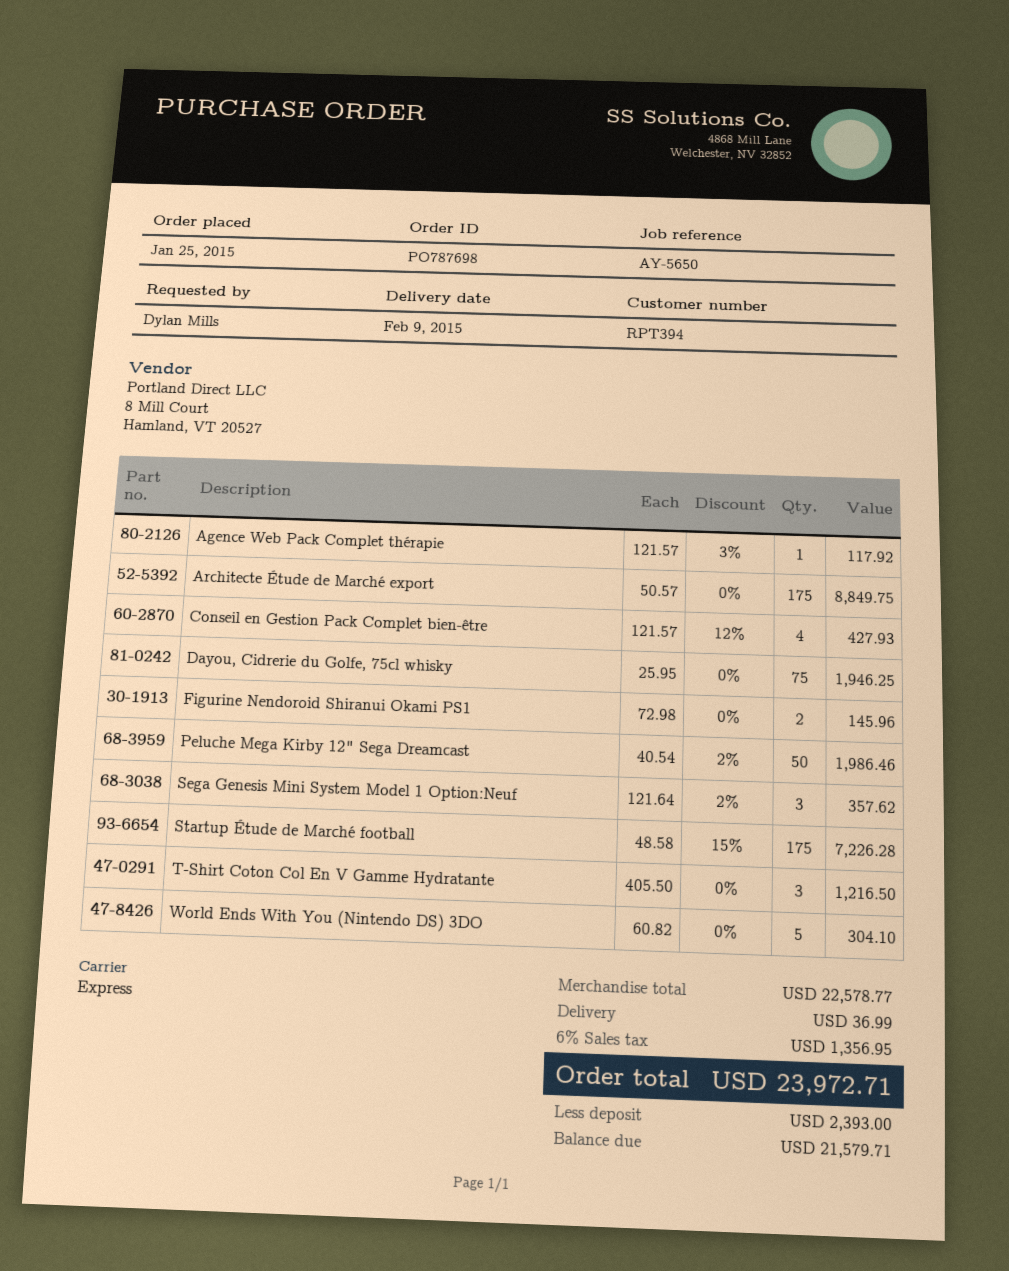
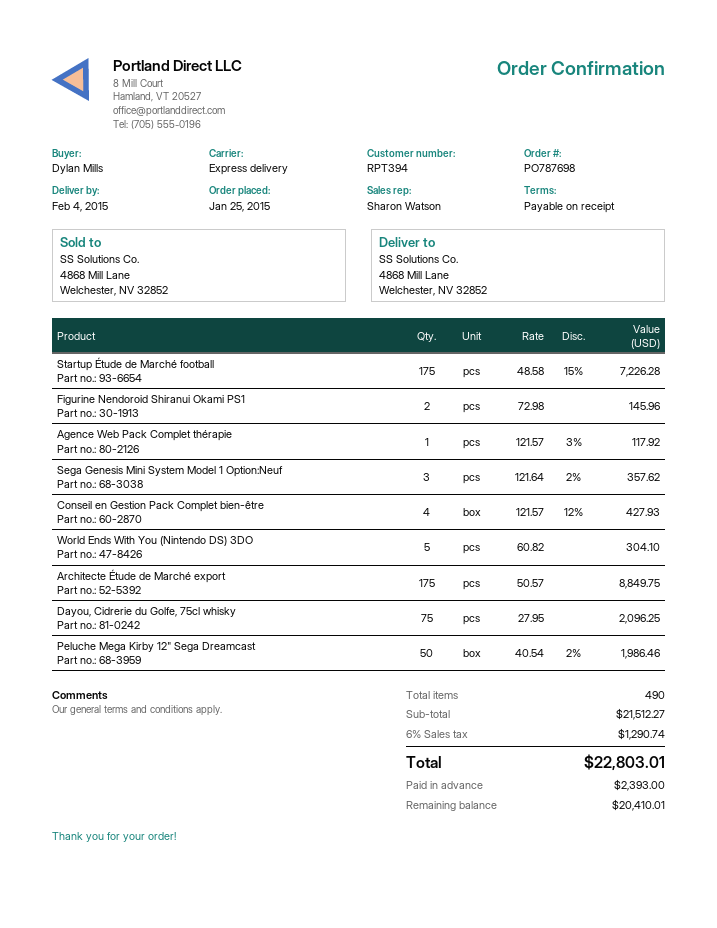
delivery date: 2015-02-09 -> 2015-02-04
Dayou, Cidrerie du Golfe, 75cl whisky: 75 x 25.95 = 1946.25 -> 75 x 27.95 = 2096.25
T-Shirt Coton Col En V Gamme Hydratante: 3 x 405.50 = 1216.50 -> none
subtotal: 22578.77 -> 21512.27
shipping: 36.99 -> none
tax: 6% = 1356.95 -> 6% = 1290.74
total: 23972.71 -> 22803.01
balance: 21579.71 -> 20410.01

